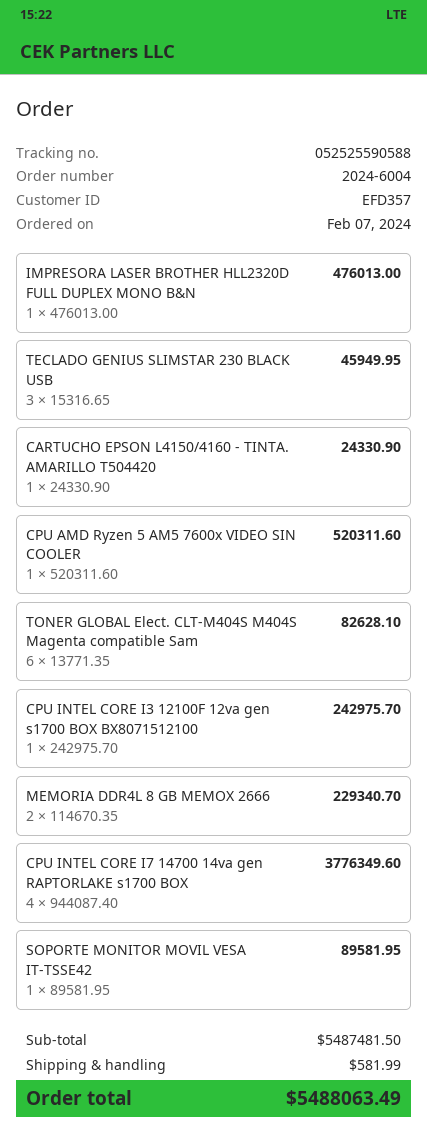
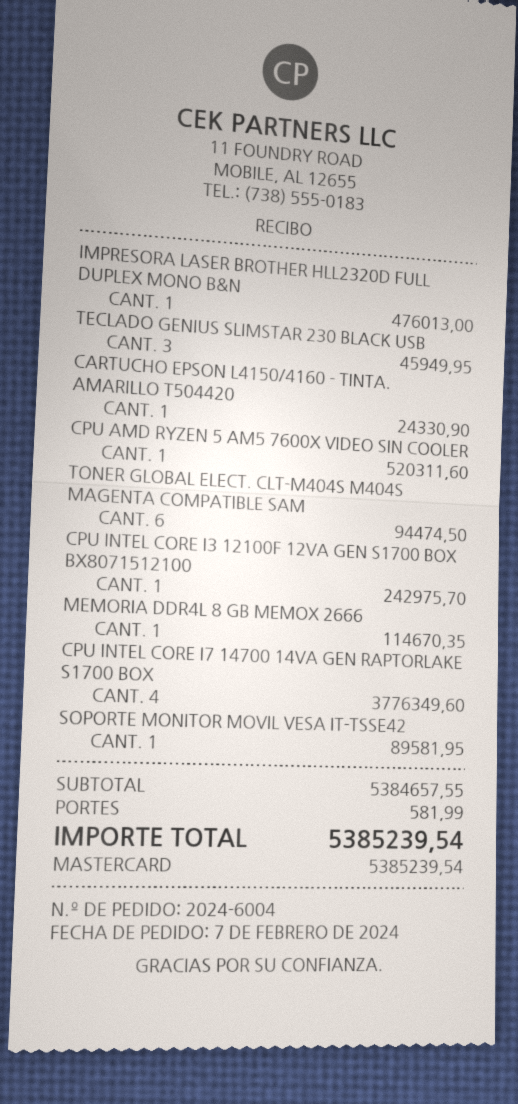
TONER GLOBAL Elect. CLT-M404S M404S Magenta compatible Sam: 6 for 82628.10 -> 6 for 94474.50
MEMORIA DDR4L 8 GB MEMOX 2666: 2 for 229340.70 -> 1 for 114670.35
subtotal: 5487481.50 -> 5384657.55
total: 5488063.49 -> 5385239.54

